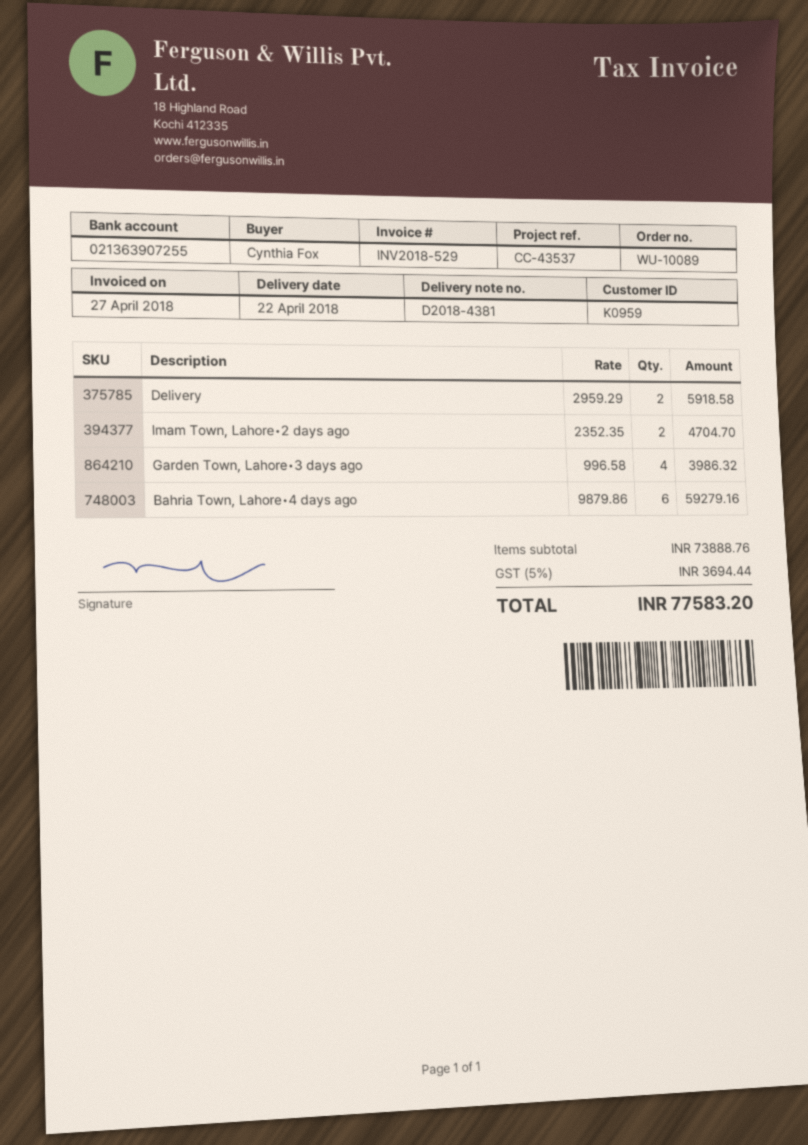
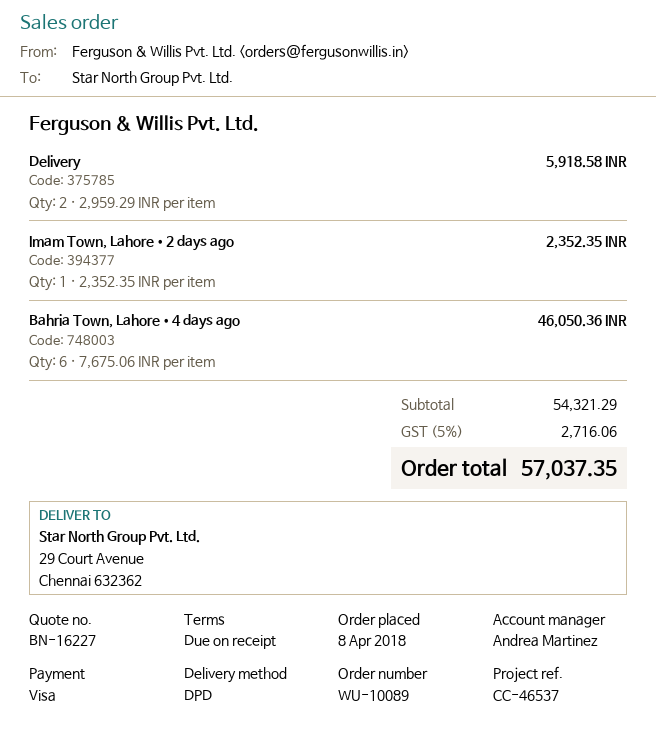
reference: CC-43537 -> CC-46537
Imam Town, Lahore•2 days ago: 2 x 2352.35 = 4704.70 -> 1 x 2352.35 = 2352.35
Garden Town, Lahore•3 days ago: 4 x 996.58 = 3986.32 -> none
Bahria Town, Lahore•4 days ago: 6 x 9879.86 = 59279.16 -> 6 x 7675.06 = 46050.36
subtotal: 73888.76 -> 54321.29
tax: 5% = 3694.44 -> 5% = 2716.06
total: 77583.20 -> 57037.35

